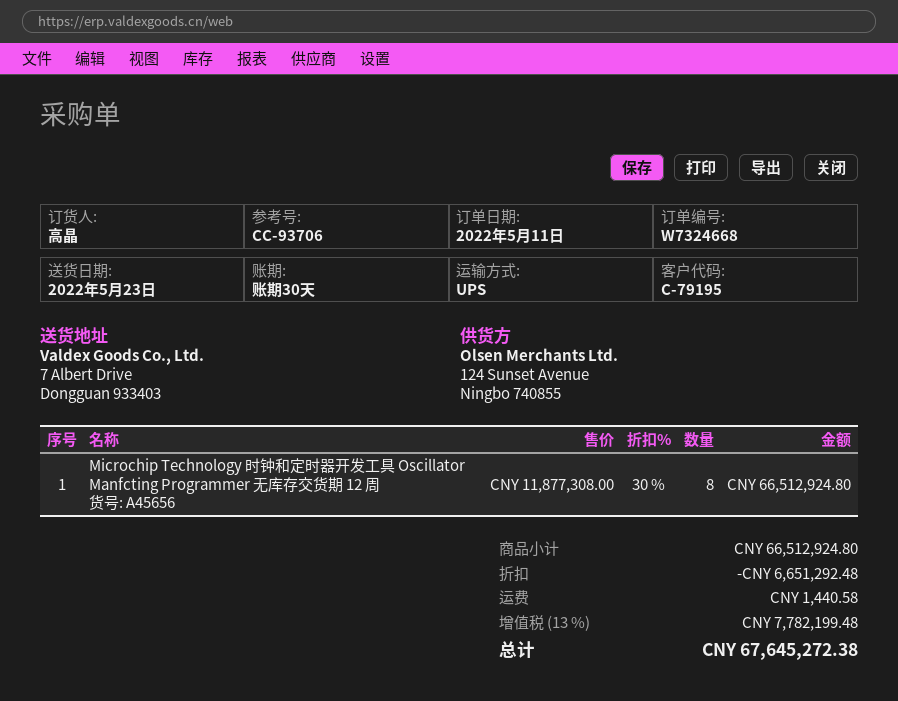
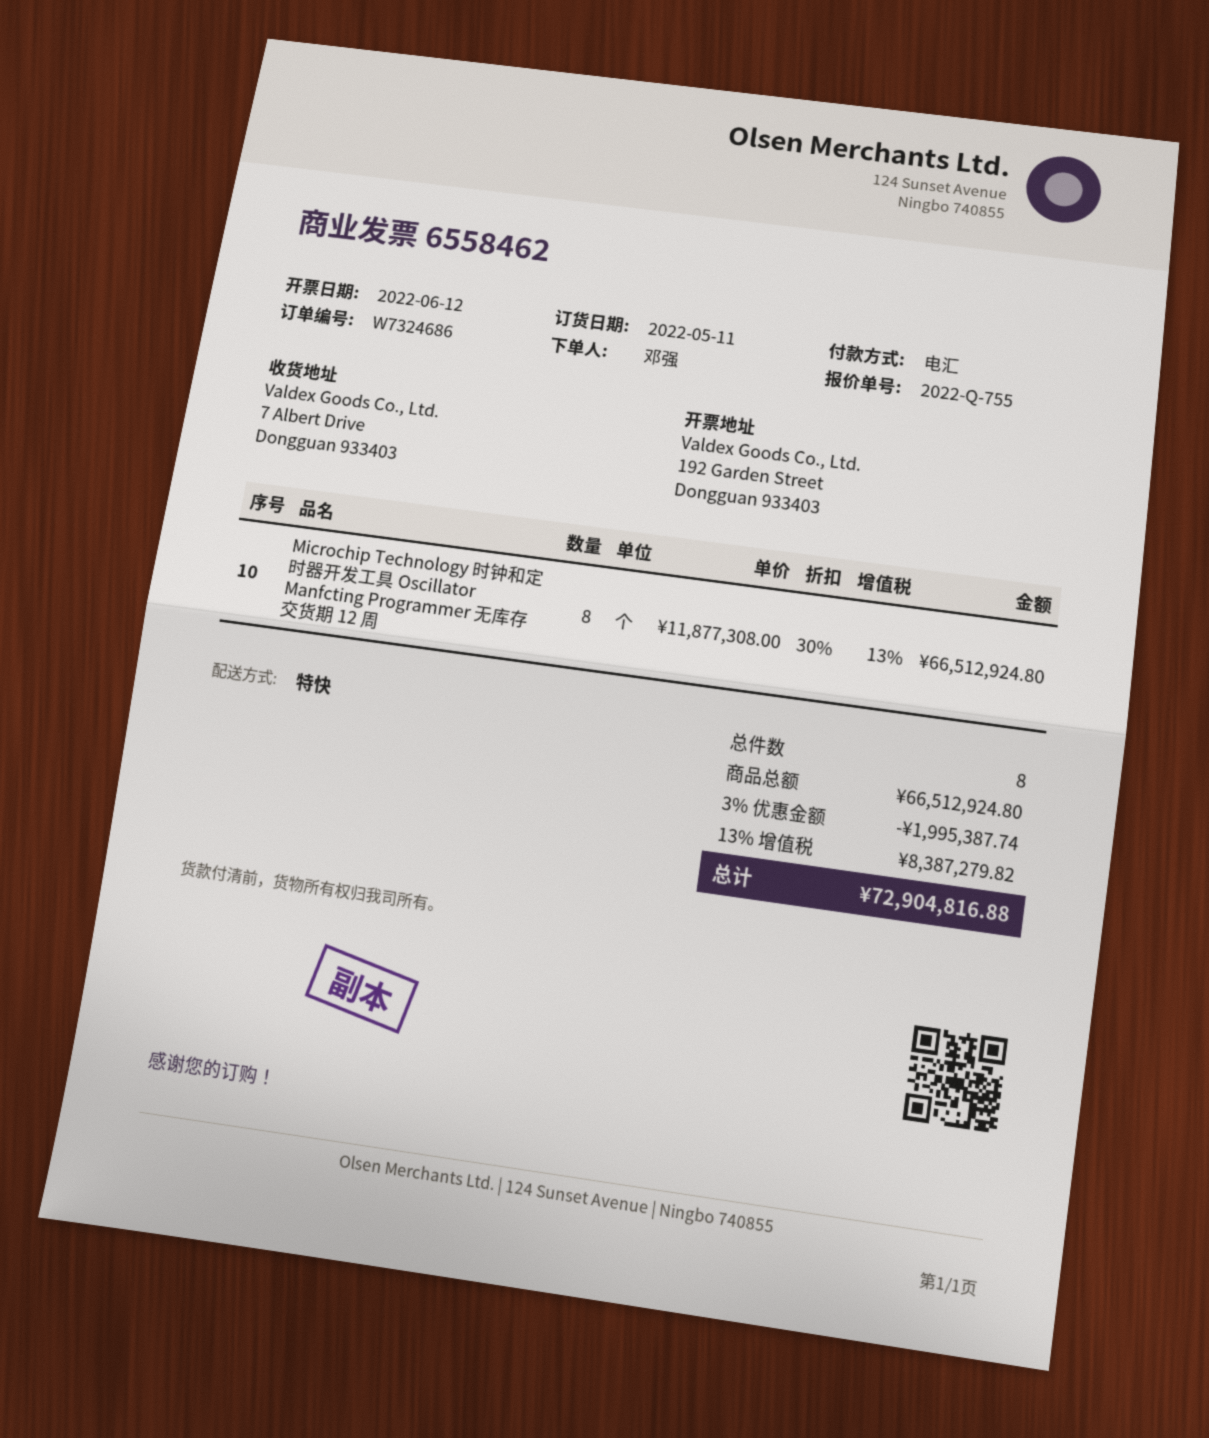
order number: W7324668 -> W7324686
ordered by: 高晶 -> 邓强
shipping method: UPS -> express
discount: 6651292.48 -> 1995387.74
shipping: 1440.58 -> none
tax: 13% = 7782199.48 -> 13% = 8387279.82
total: 67645272.38 -> 72904816.88

